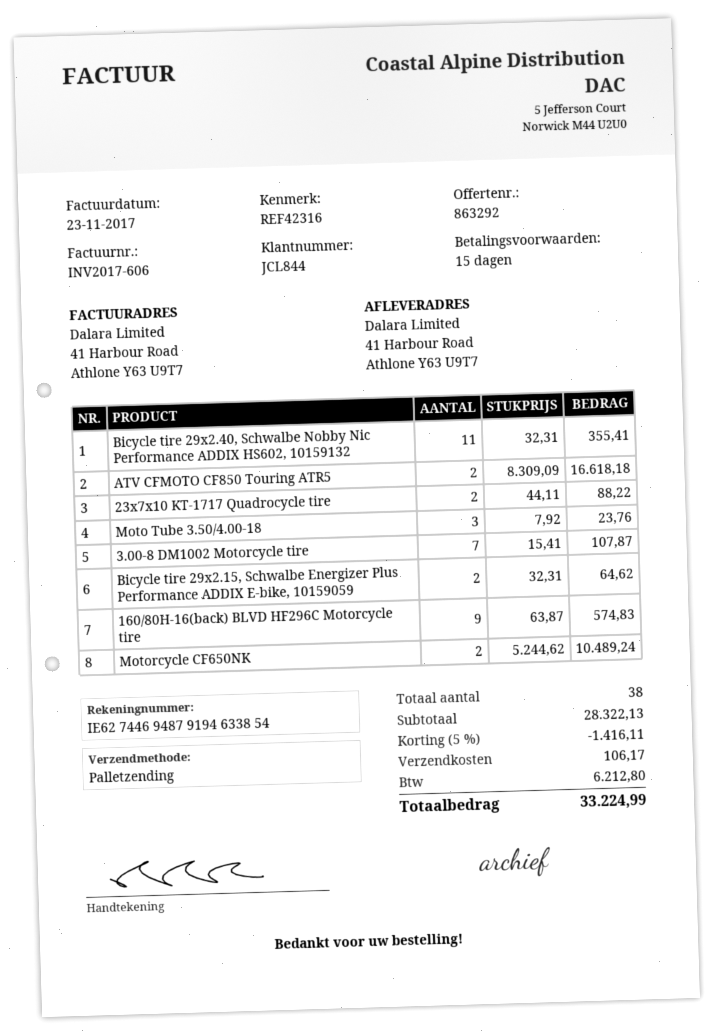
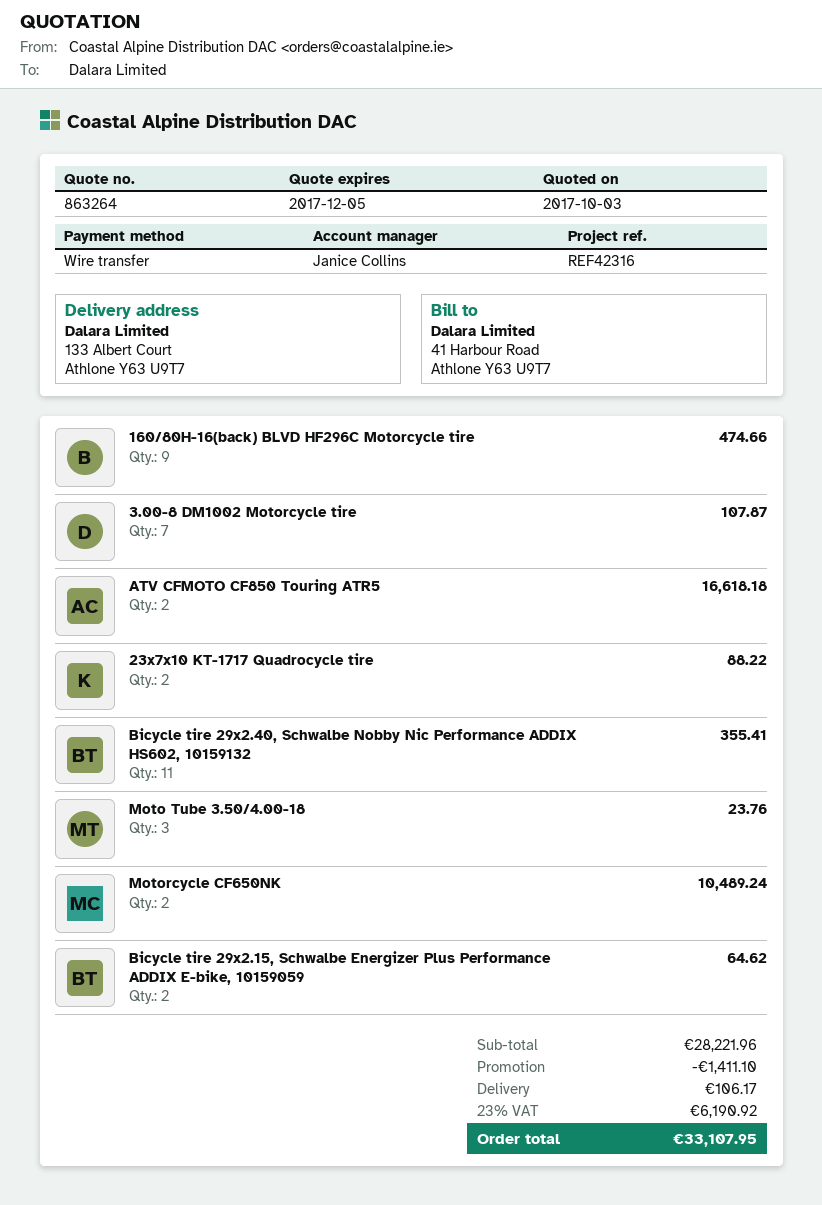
quote number: 863292 -> 863264
ship to: 41 Harbour Road, Athlone Y63 U9T7 -> 133 Albert Court, Athlone Y63 U9T7
160/80H-16(back) BLVD HF296C Motorcycle tire: 9 for 574.83 -> 9 for 474.66
subtotal: 28322.13 -> 28221.96
discount: 1416.11 -> 1411.10
tax: 6212.80 -> 6190.92
total: 33224.99 -> 33107.95

